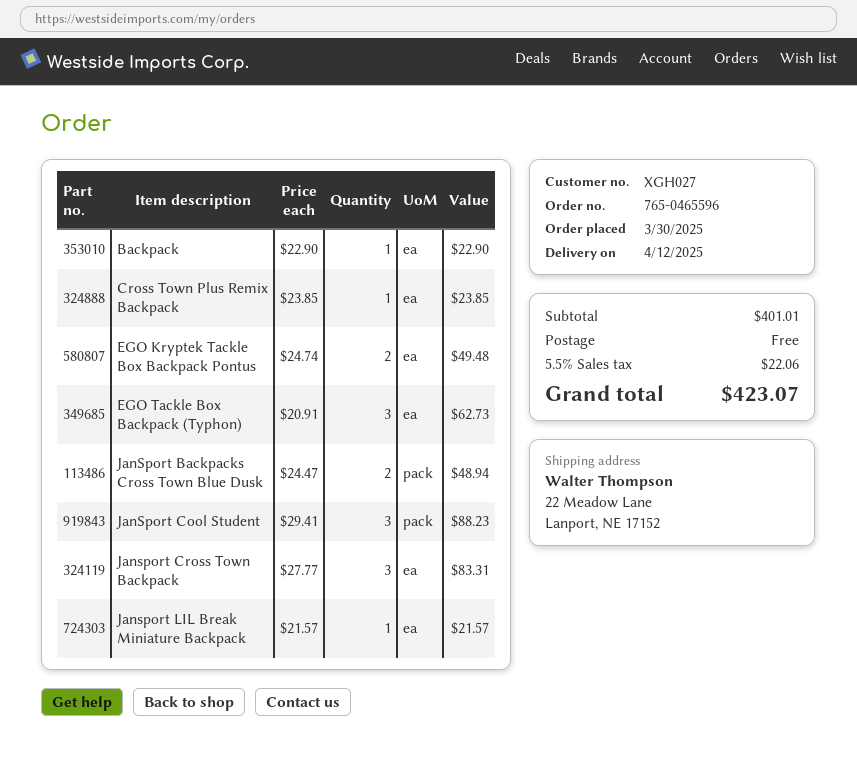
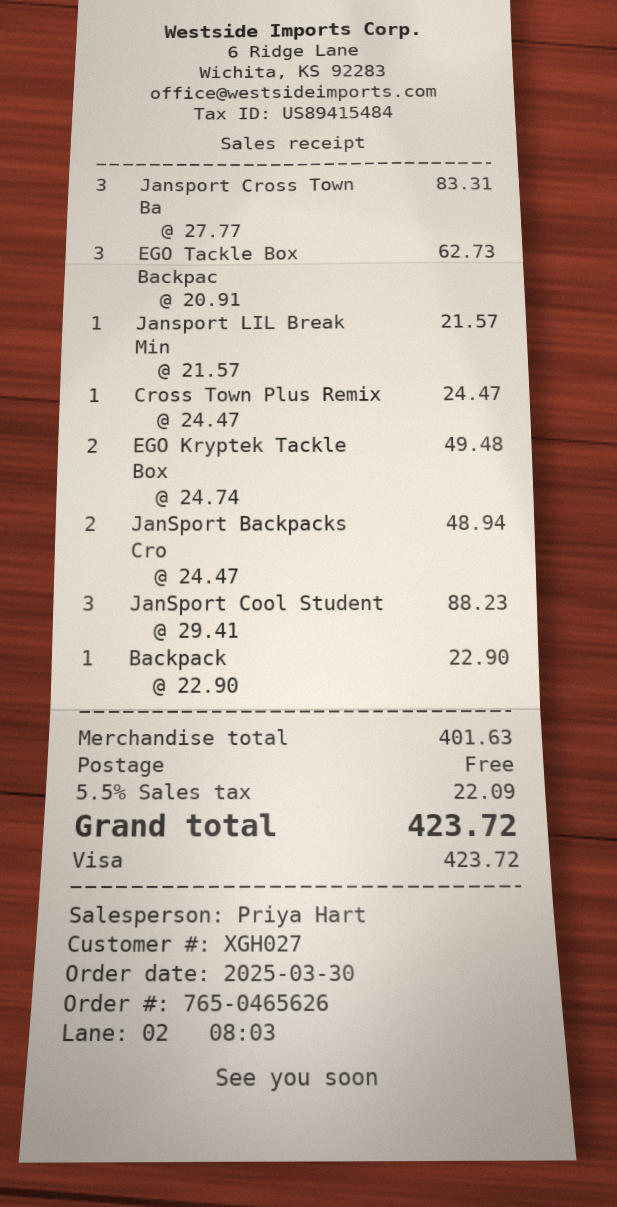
order number: 765-0465596 -> 765-0465626
Cross Town Plus Remix Backpack: 1 x 23.85 = 23.85 -> 1 x 24.47 = 24.47
subtotal: 401.01 -> 401.63
tax: 5.5% = 22.06 -> 5.5% = 22.09
total: 423.07 -> 423.72

